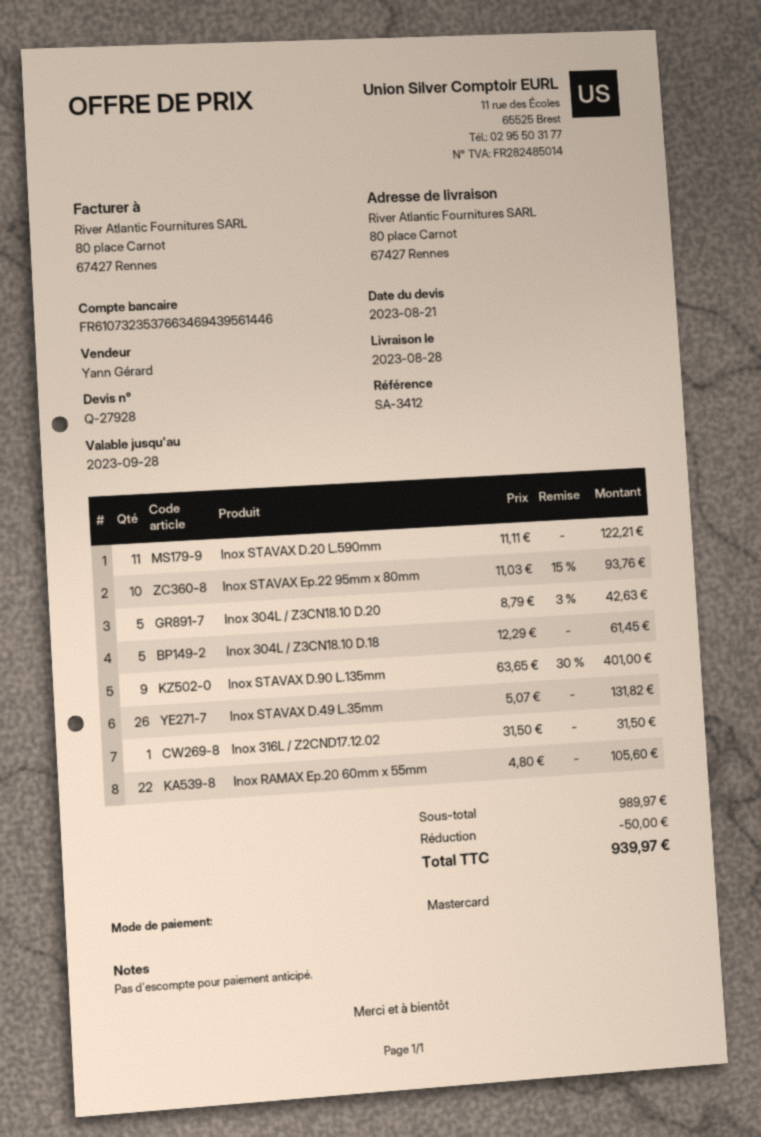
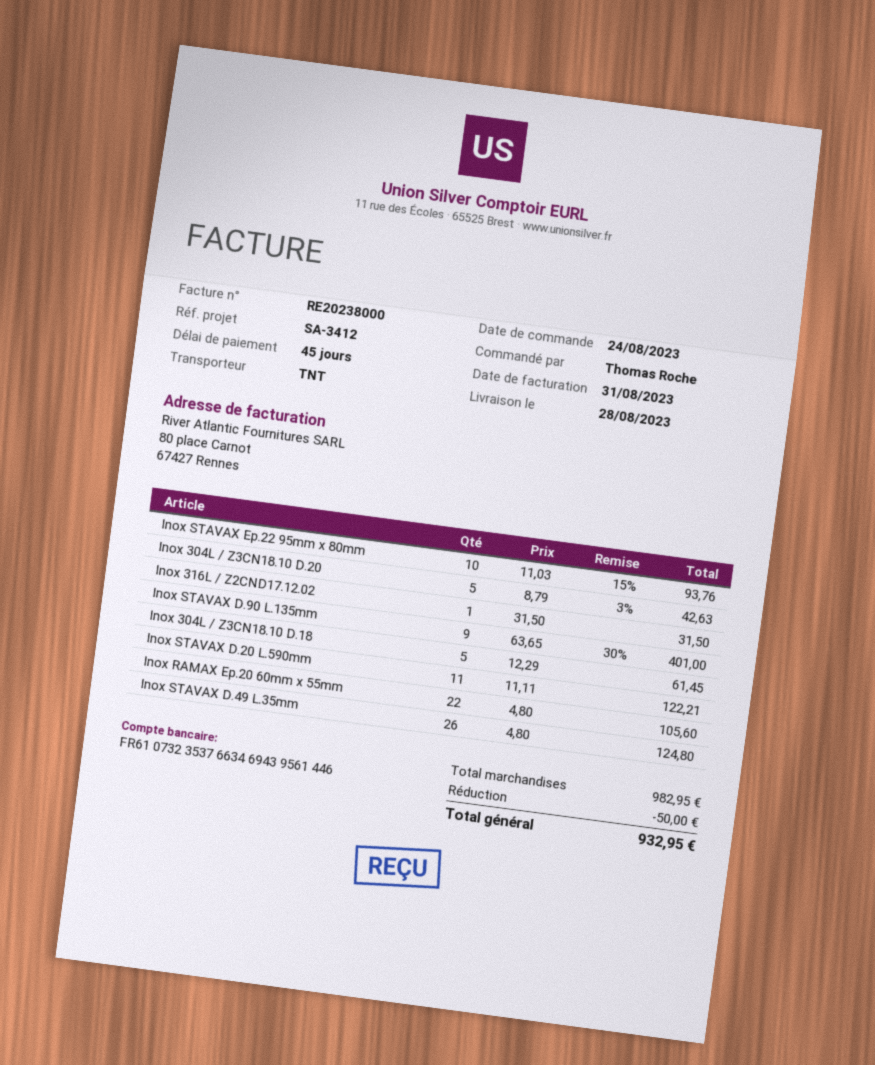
Inox STAVAX D.49 L.35mm: 26 x 5.07 = 131.82 -> 26 x 4.80 = 124.80
subtotal: 989.97 -> 982.95
total: 939.97 -> 932.95

